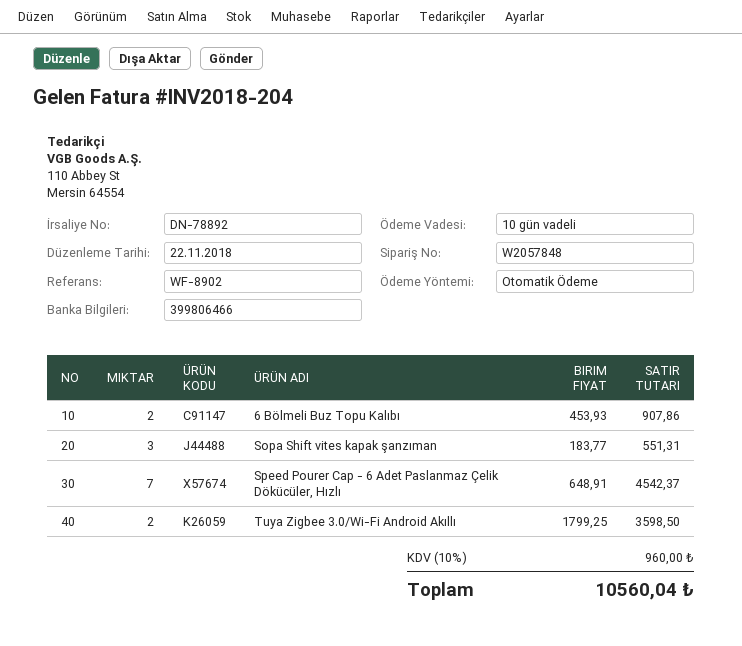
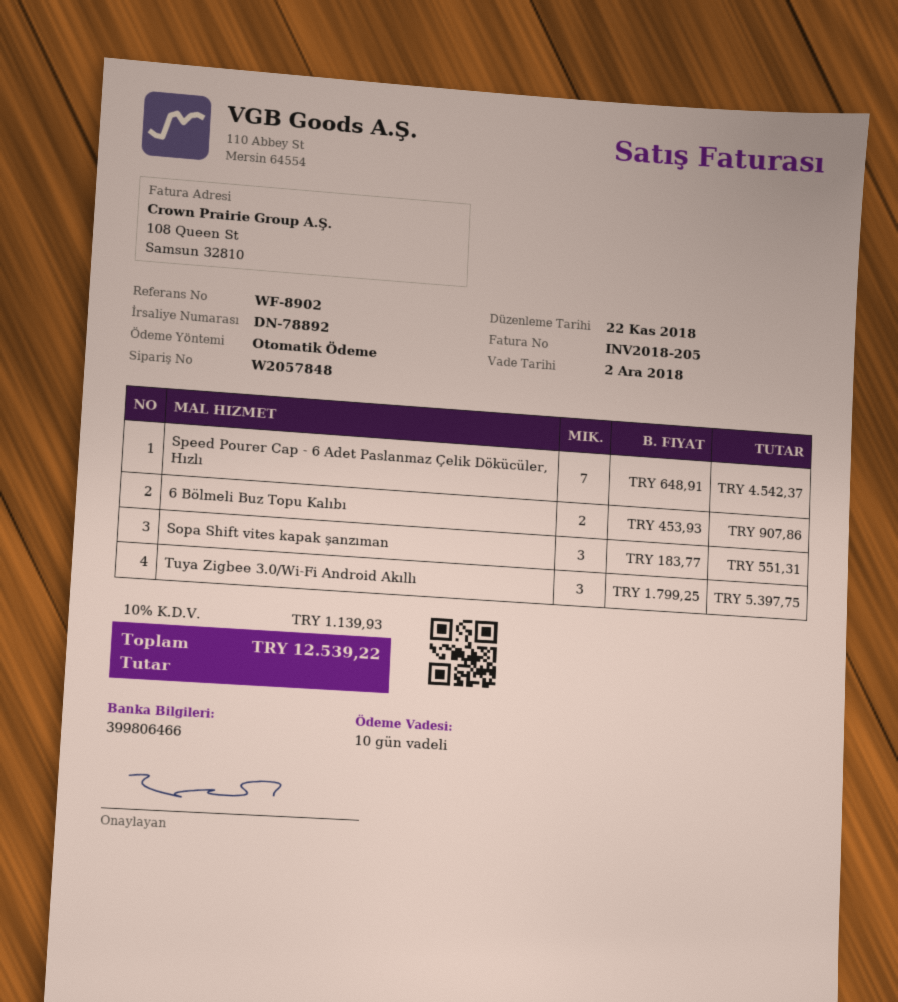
invoice number: INV2018-204 -> INV2018-205
Tuya Zigbee 3.0/Wi-Fi Android Akıllı: 2 x 1799.25 = 3598.50 -> 3 x 1799.25 = 5397.75
tax: 10% = 960.00 -> 10% = 1139.93
total: 10560.04 -> 12539.22

